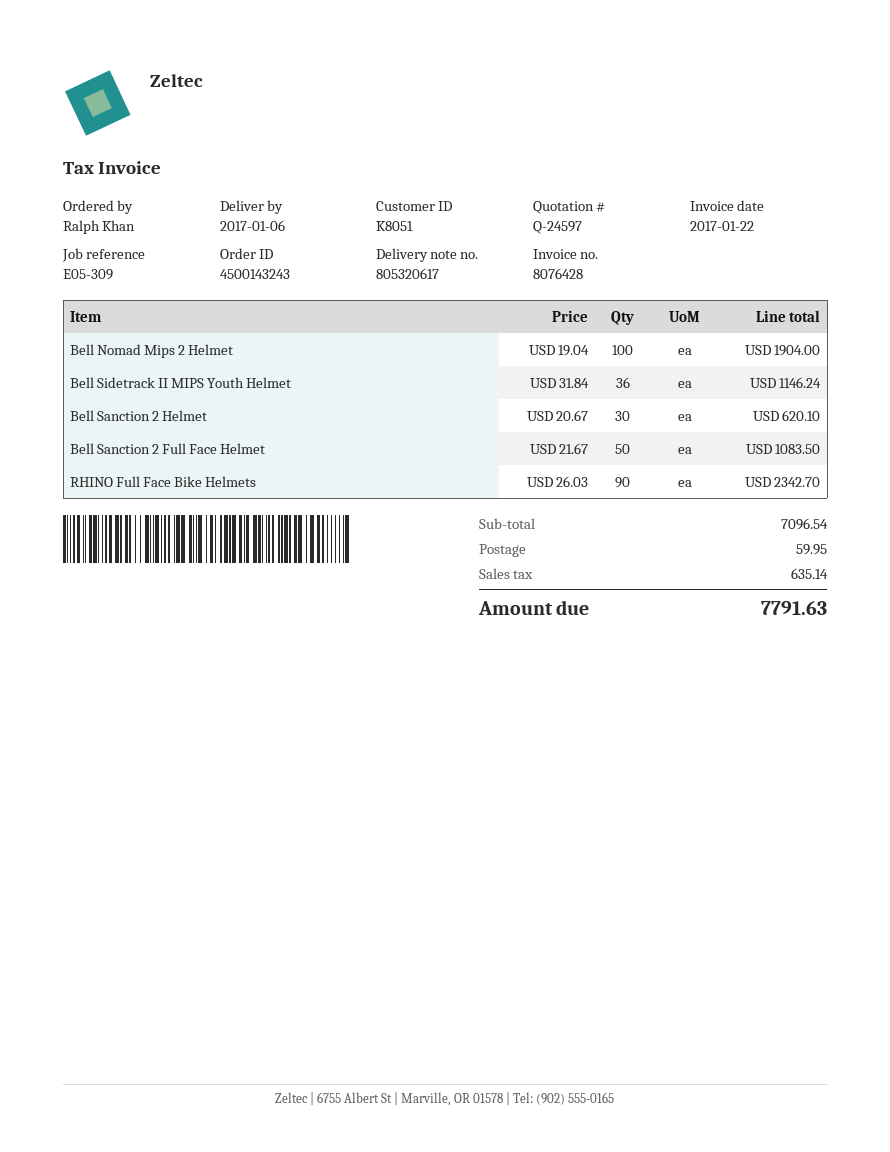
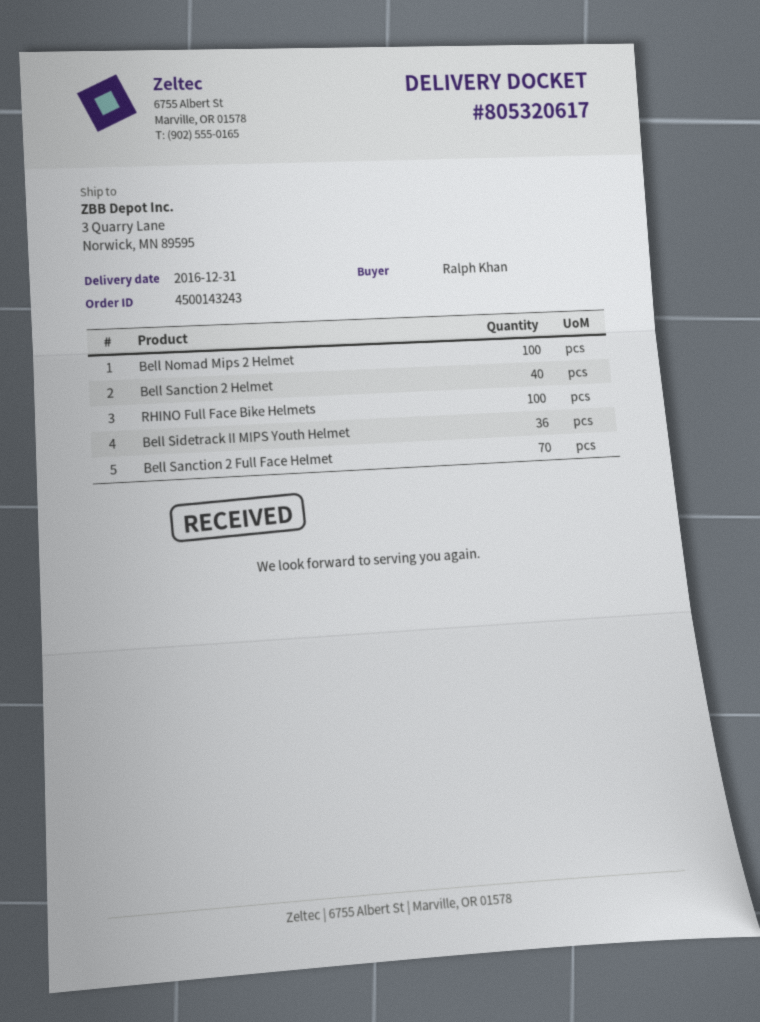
delivery date: 2017-01-06 -> 2016-12-31
Bell Sanction 2 Helmet: 30 -> 40
Bell Sanction 2 Full Face Helmet: 50 -> 70
RHINO Full Face Bike Helmets: 90 -> 100

